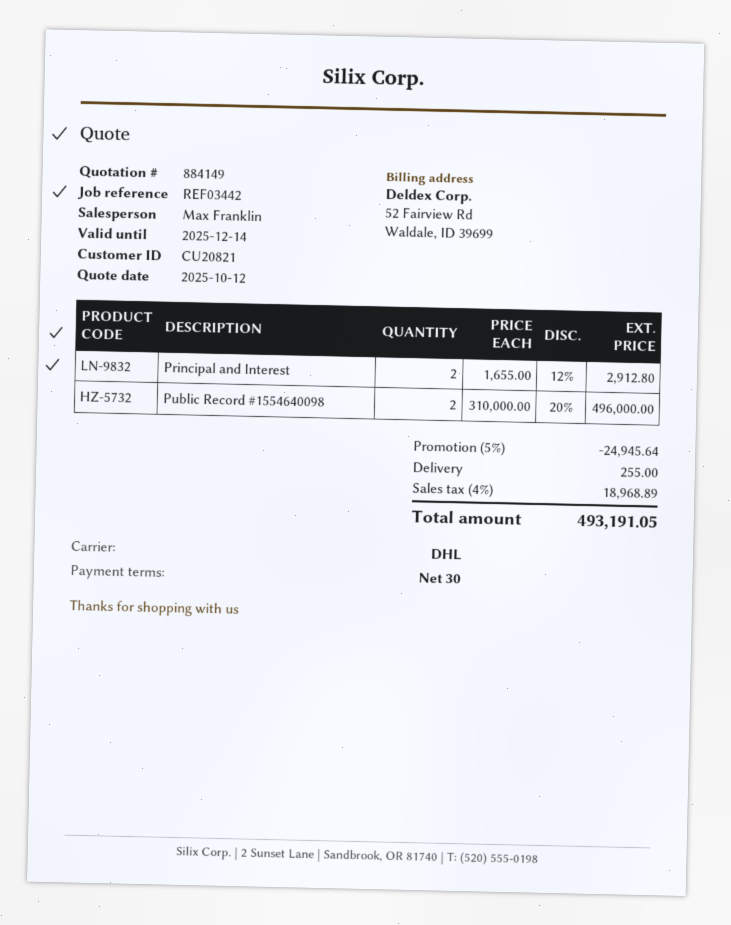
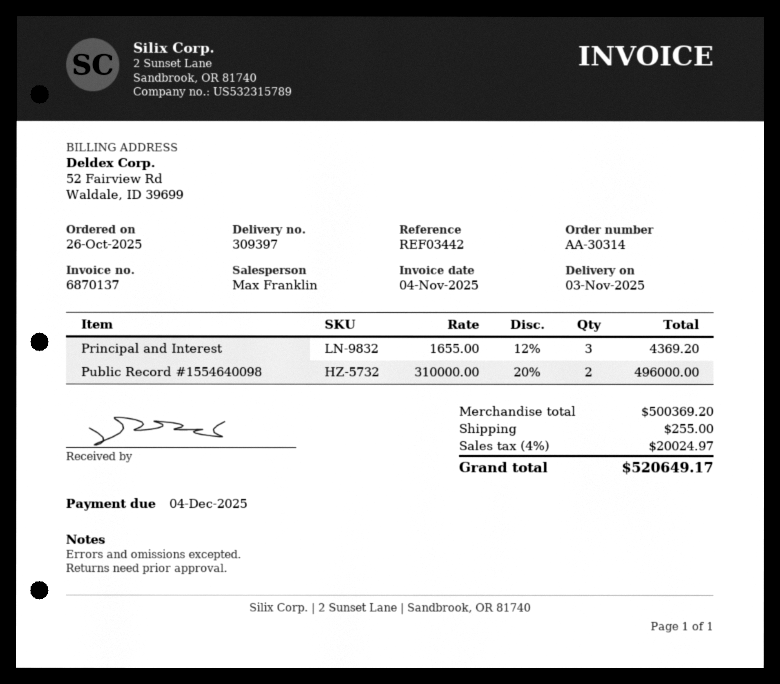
Principal and Interest: 2 x 1655.00 - 12% = 2912.80 -> 3 x 1655.00 - 12% = 4369.20
discount: 5% = 24945.64 -> none
tax: 4% = 18968.89 -> 4% = 20024.97
total: 493191.05 -> 520649.17

